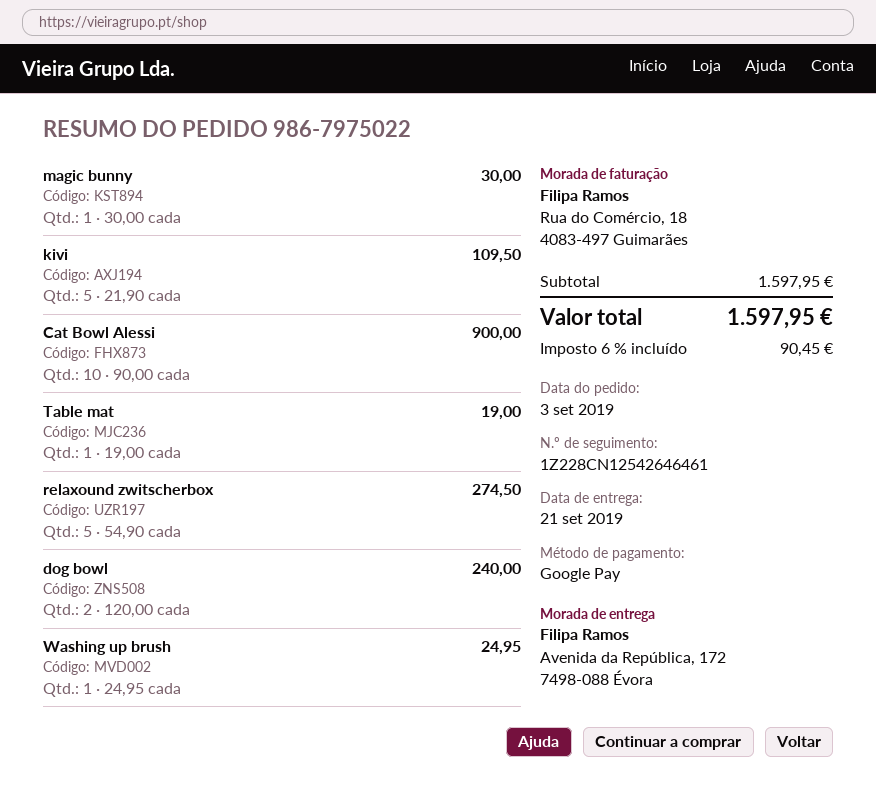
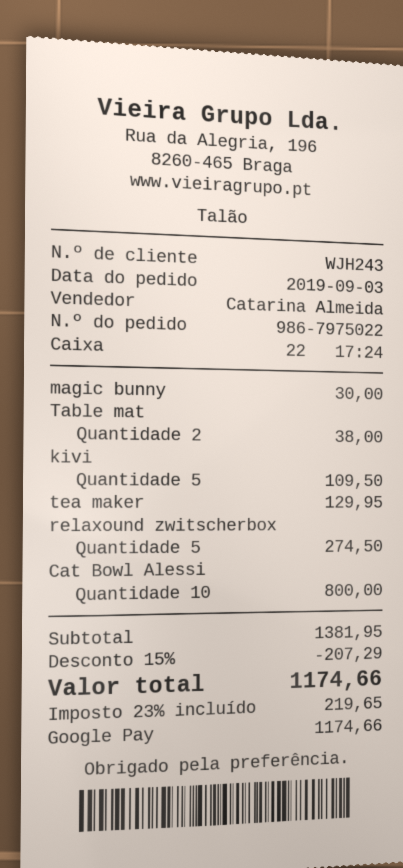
Cat Bowl Alessi: 10 for 900.00 -> 10 for 800.00
Table mat: 1 for 19.00 -> 2 for 38.00
dog bowl: 2 for 240.00 -> none
Washing up brush: 1 for 24.95 -> none
tea maker: none -> 1 for 129.95
subtotal: 1597.95 -> 1381.95
discount: none -> 15% = 207.29
tax: 6% = 90.45 -> 23% = 219.65
total: 1597.95 -> 1174.66

